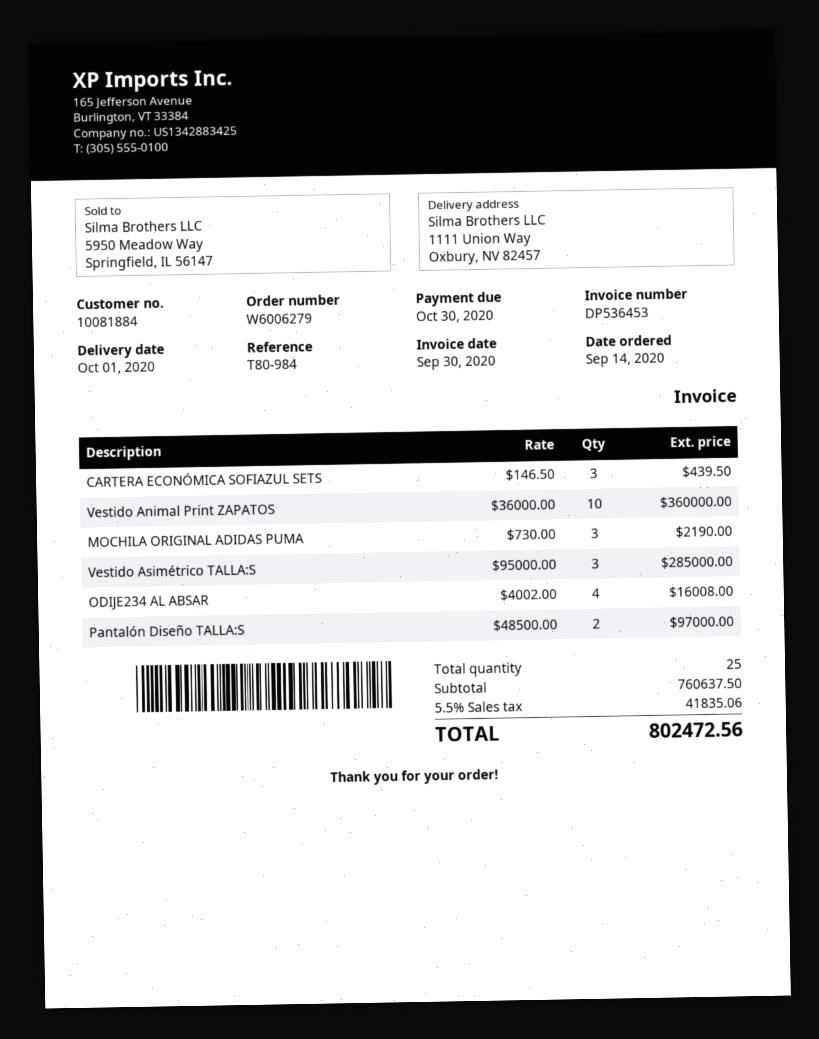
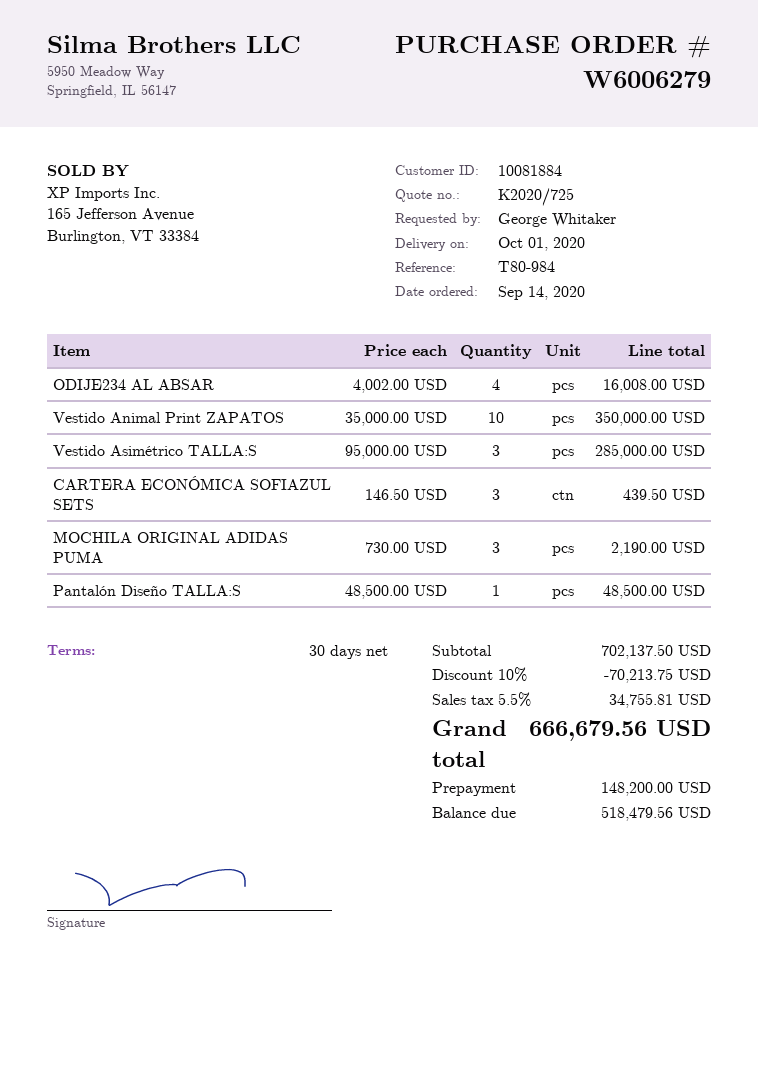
Vestido Animal Print ZAPATOS: 10 x 36000.00 = 360000.00 -> 10 x 35000.00 = 350000.00
Pantalón Diseño TALLA:S: 2 x 48500.00 = 97000.00 -> 1 x 48500.00 = 48500.00
subtotal: 760637.50 -> 702137.50
discount: none -> 10% = 70213.75
tax: 5.5% = 41835.06 -> 5.5% = 34755.81
total: 802472.56 -> 666679.56

